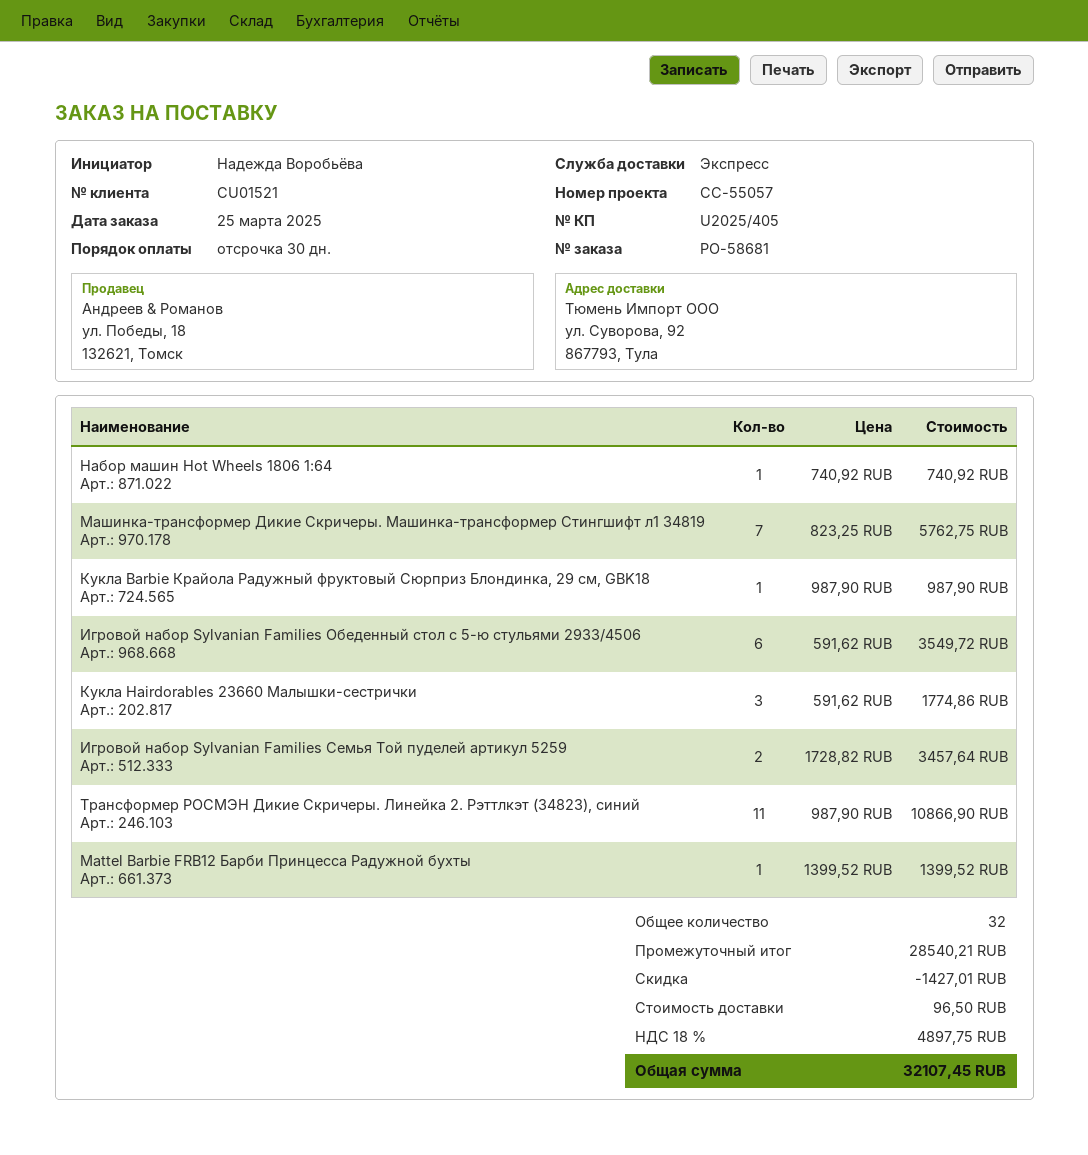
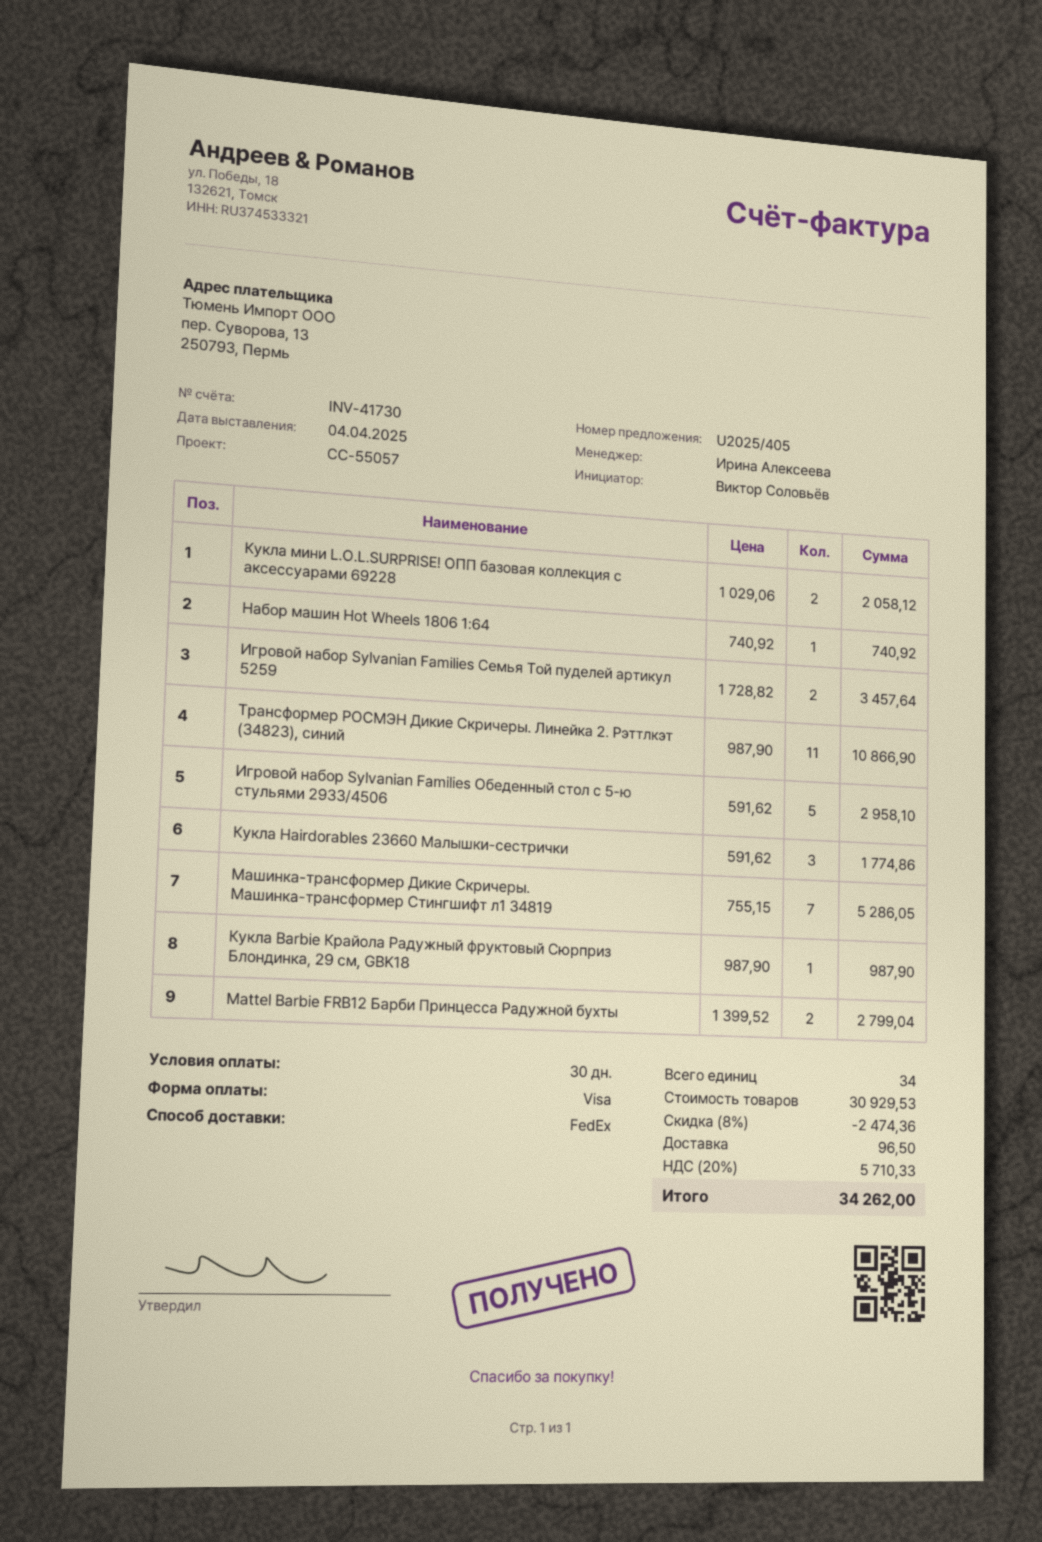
ordered by: Надежда Воробьёва -> Виктор Соловьёв
shipping method: express -> FedEx
Машинка-трансформер Дикие Скричеры. Машинка-трансформер Стингшифт л1 34819: 7 x 823.25 = 5762.75 -> 7 x 755.15 = 5286.05
Игровой набор Sylvanian Families Обеденный стол с 5-ю стульями 2933/4506: 6 x 591.62 = 3549.72 -> 5 x 591.62 = 2958.10
Mattel Barbie FRB12 Барби Принцесса Радужной бухты: 1 x 1399.52 = 1399.52 -> 2 x 1399.52 = 2799.04
Кукла мини L.O.L.SURPRISE! ОПП базовая коллекция с аксессуарами 69228: none -> 2 x 1029.06 = 2058.12
total quantity: 32 -> 34
subtotal: 28540.21 -> 30929.53
discount: 1427.01 -> 2474.36
tax: 18% = 4897.75 -> 20% = 5710.33
total: 32107.45 -> 34262.00

